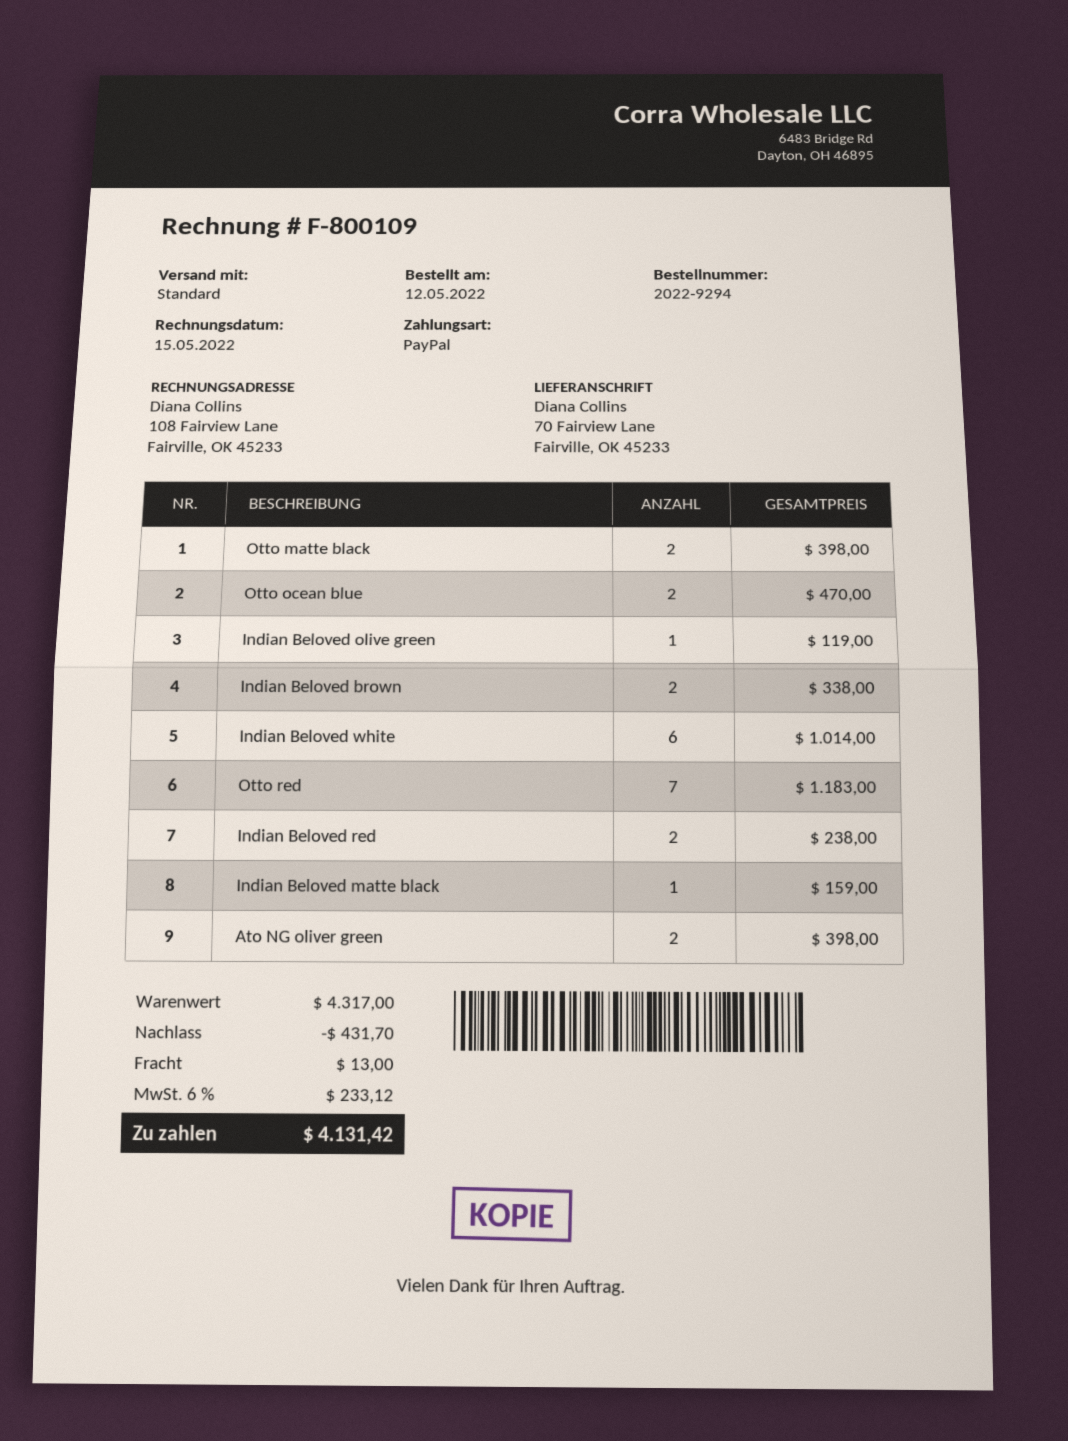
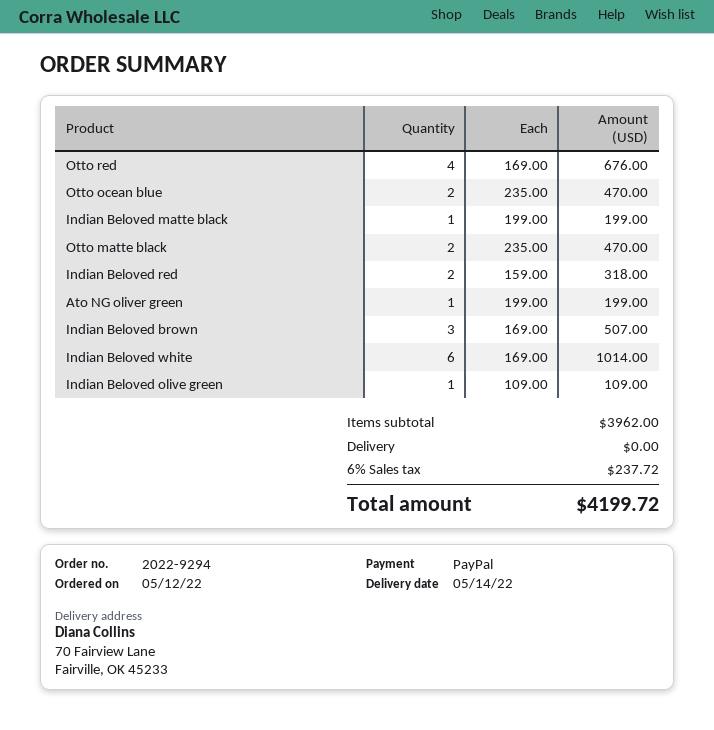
Otto matte black: 2 for 398.00 -> 2 for 470.00
Indian Beloved olive green: 1 for 119.00 -> 1 for 109.00
Indian Beloved brown: 2 for 338.00 -> 3 for 507.00
Otto red: 7 for 1183.00 -> 4 for 676.00
Indian Beloved red: 2 for 238.00 -> 2 for 318.00
Indian Beloved matte black: 1 for 159.00 -> 1 for 199.00
Ato NG oliver green: 2 for 398.00 -> 1 for 199.00
subtotal: 4317.00 -> 3962.00
discount: 431.70 -> none
shipping: 13.00 -> 0.00
tax: 6% = 233.12 -> 6% = 237.72
total: 4131.42 -> 4199.72

